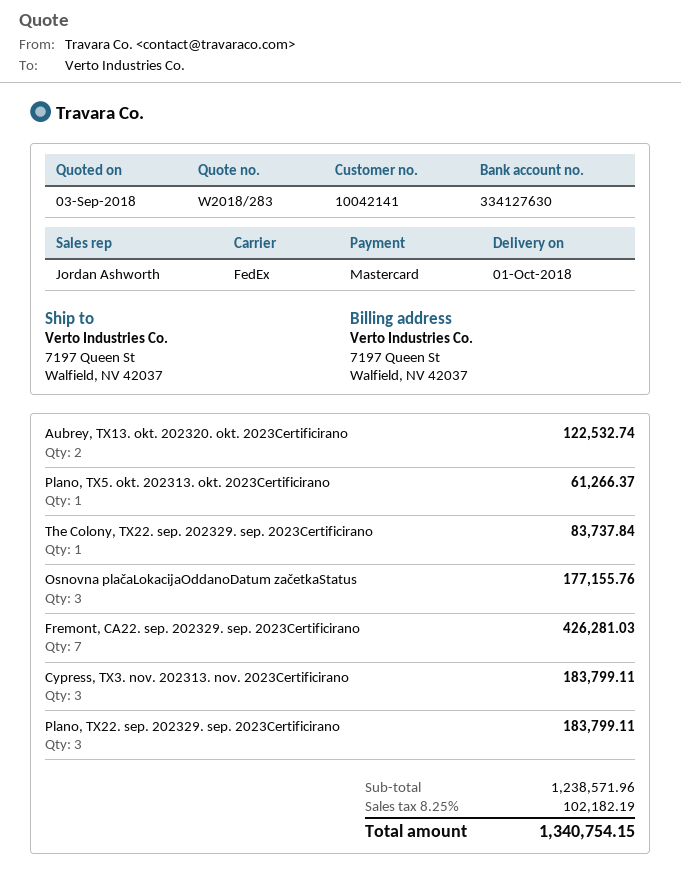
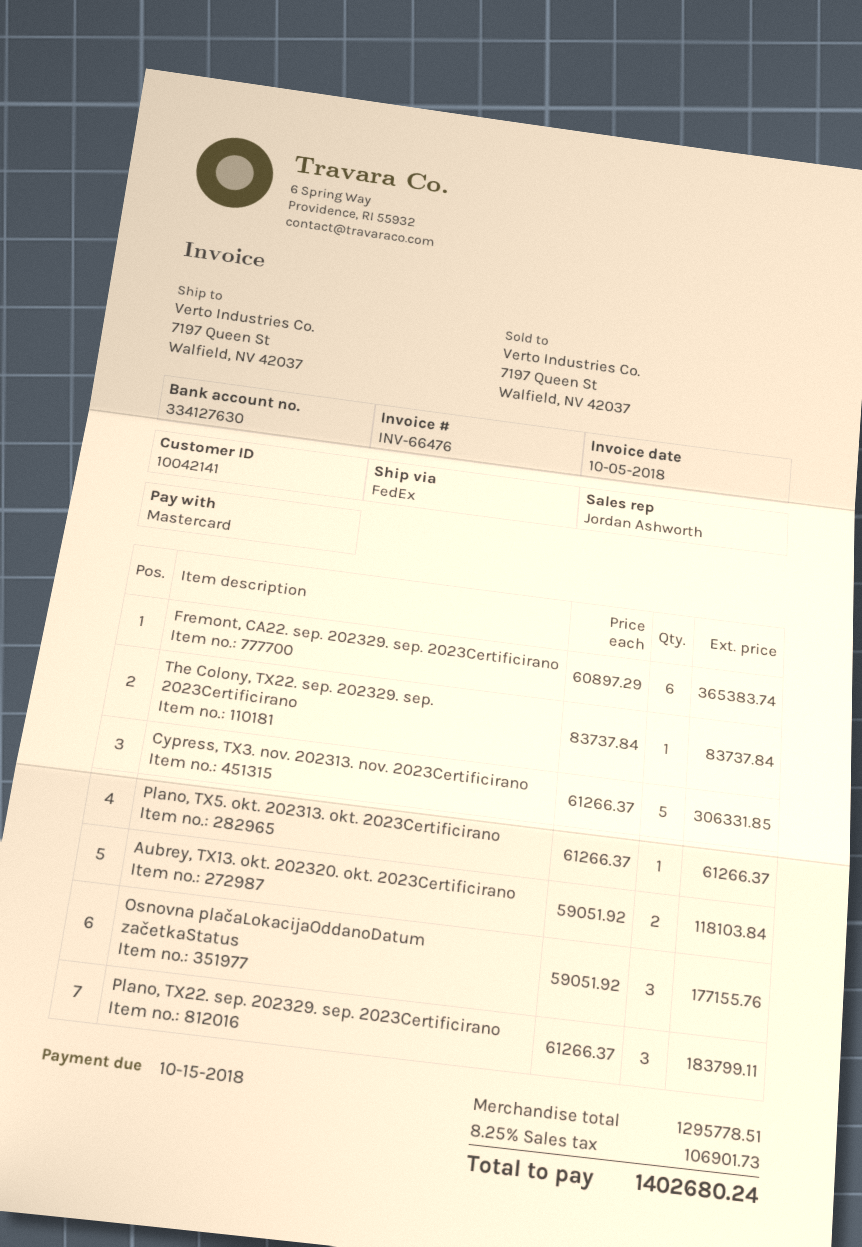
Aubrey, TX13. okt. 202320. okt. 2023Certificirano: 2 for 122532.74 -> 2 for 118103.84
Fremont, CA22. sep. 202329. sep. 2023Certificirano: 7 for 426281.03 -> 6 for 365383.74
Cypress, TX3. nov. 202313. nov. 2023Certificirano: 3 for 183799.11 -> 5 for 306331.85
subtotal: 1238571.96 -> 1295778.51
tax: 8.25% = 102182.19 -> 8.25% = 106901.73
total: 1340754.15 -> 1402680.24

